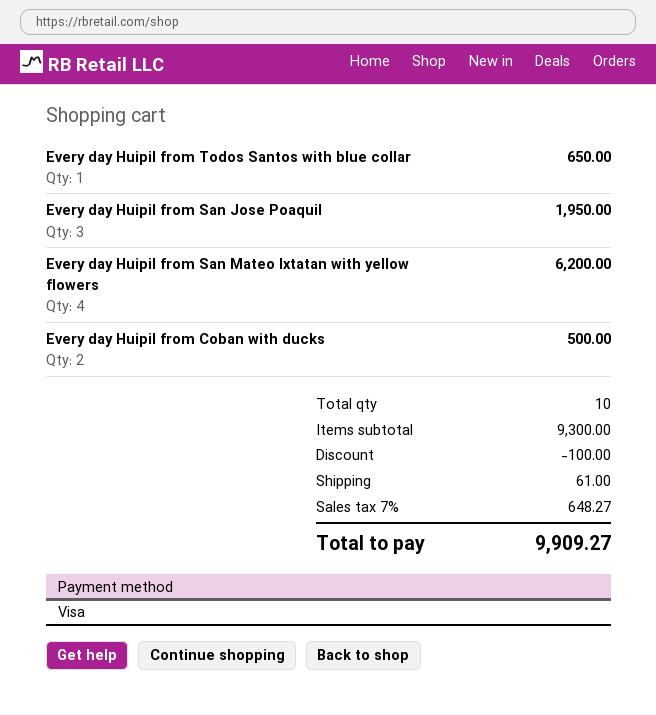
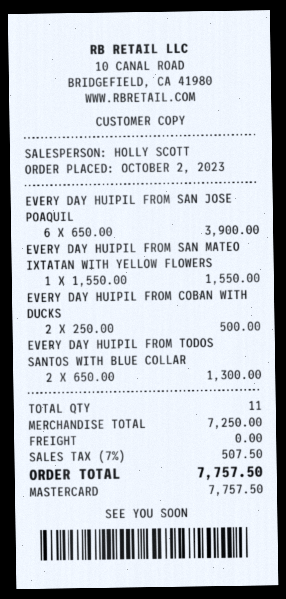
payment method: Visa -> Mastercard
Every day Huipil from Todos Santos with blue collar: 1 for 650.00 -> 2 for 1300.00
Every day Huipil from San Jose Poaquil: 3 for 1950.00 -> 6 for 3900.00
Every day Huipil from San Mateo Ixtatan with yellow flowers: 4 for 6200.00 -> 1 for 1550.00
total quantity: 10 -> 11
subtotal: 9300.00 -> 7250.00
discount: 100.00 -> none
shipping: 61.00 -> 0.00
tax: 7% = 648.27 -> 7% = 507.50
total: 9909.27 -> 7757.50

